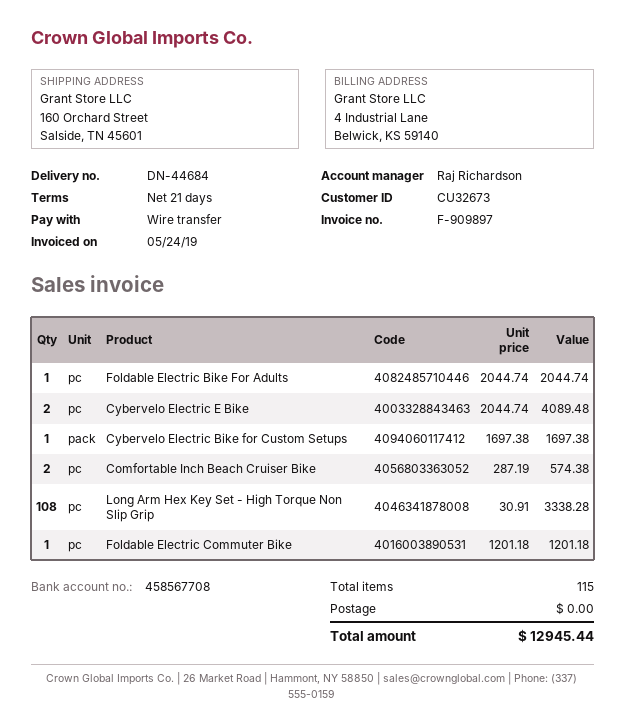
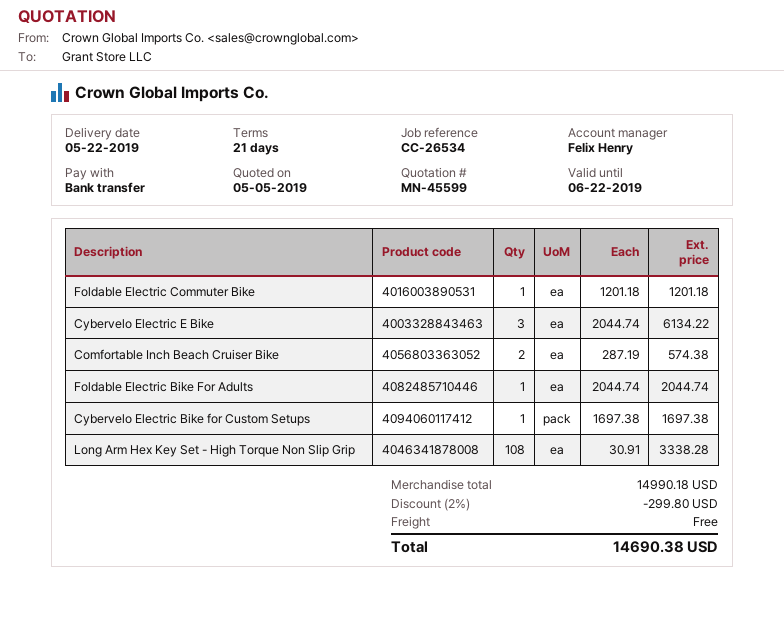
sales rep: Raj Richardson -> Felix Henry
Cybervelo Electric E Bike: 2 x 2044.74 = 4089.48 -> 3 x 2044.74 = 6134.22
discount: none -> 2% = 299.80
total: 12945.44 -> 14690.38

